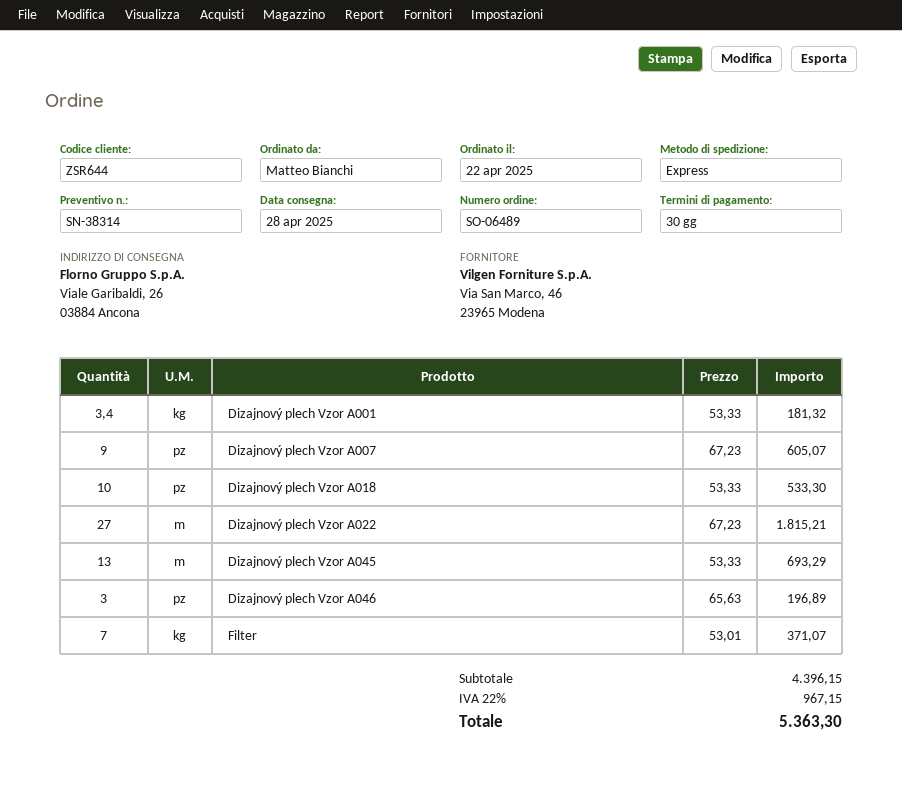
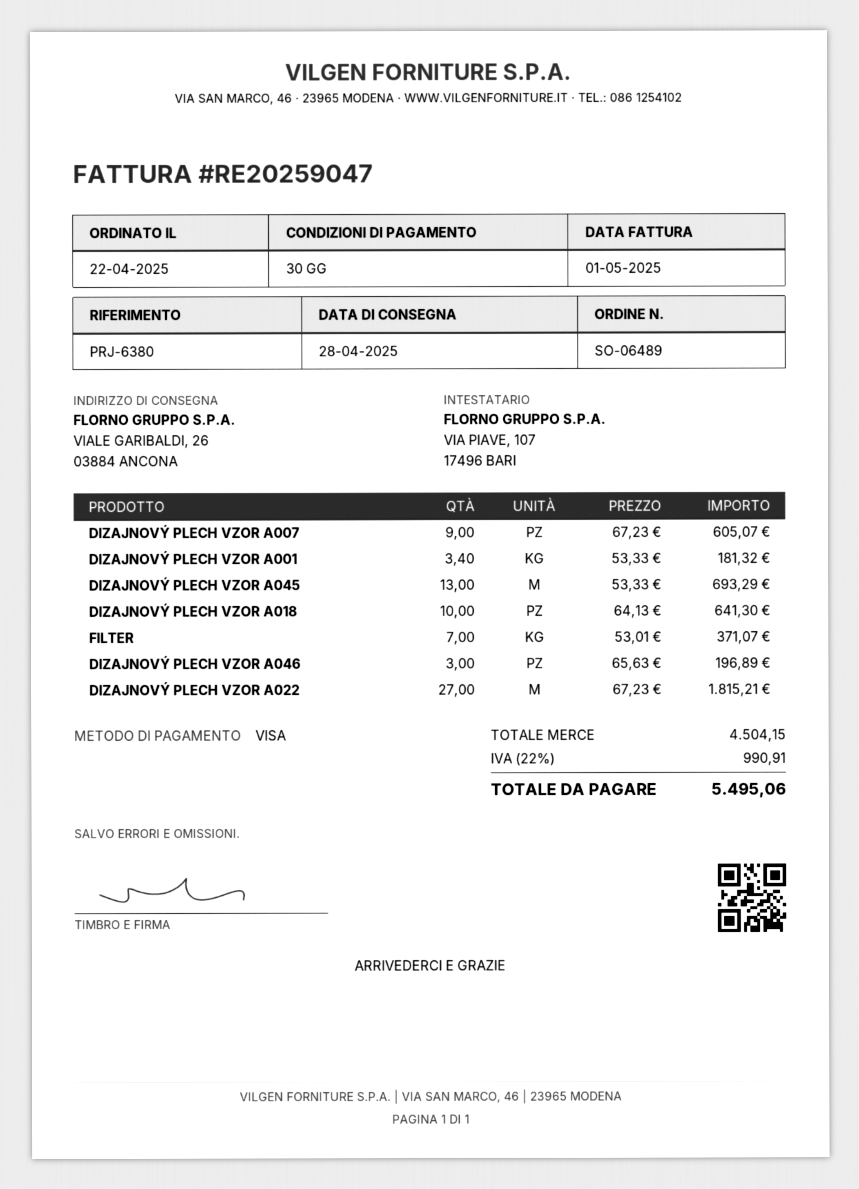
Dizajnový plech Vzor A018: 10 x 53.33 = 533.30 -> 10 x 64.13 = 641.30
subtotal: 4396.15 -> 4504.15
tax: 22% = 967.15 -> 22% = 990.91
total: 5363.30 -> 5495.06

